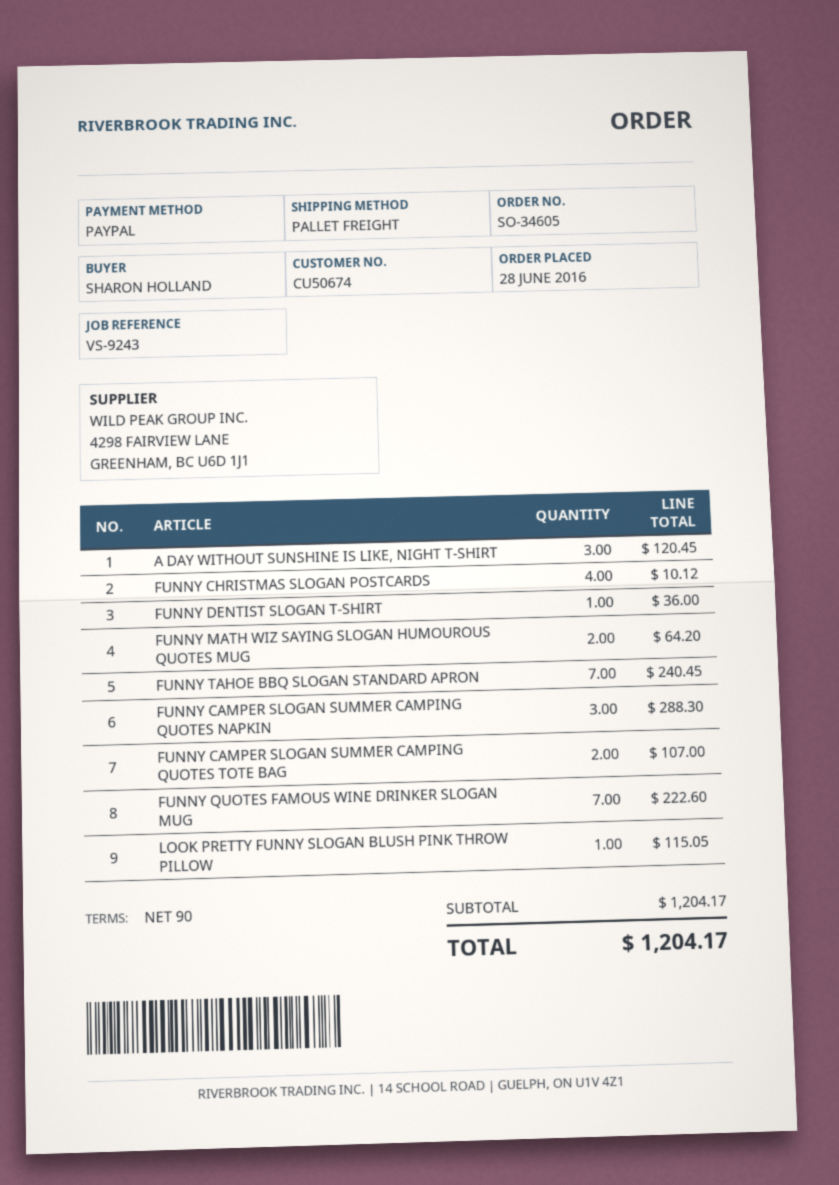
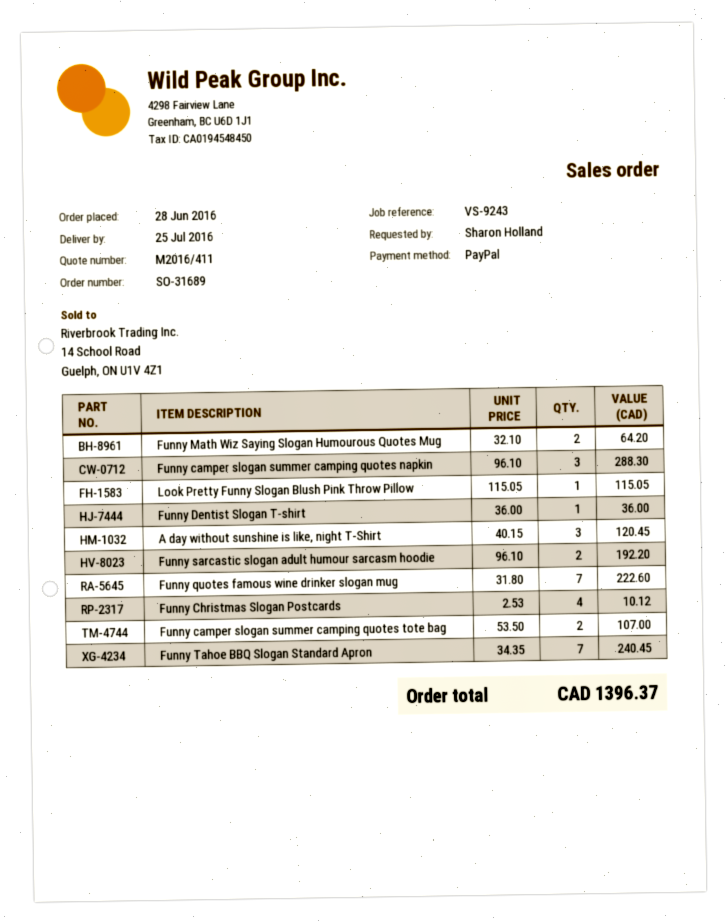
order number: SO-34605 -> SO-31689
Funny sarcastic slogan adult humour sarcasm hoodie: none -> 2 for 192.20
total: 1204.17 -> 1396.37

